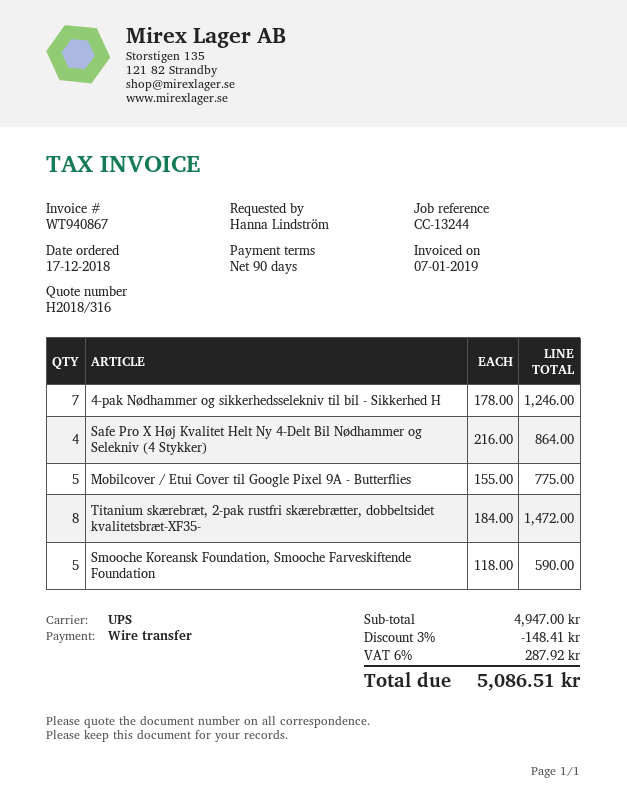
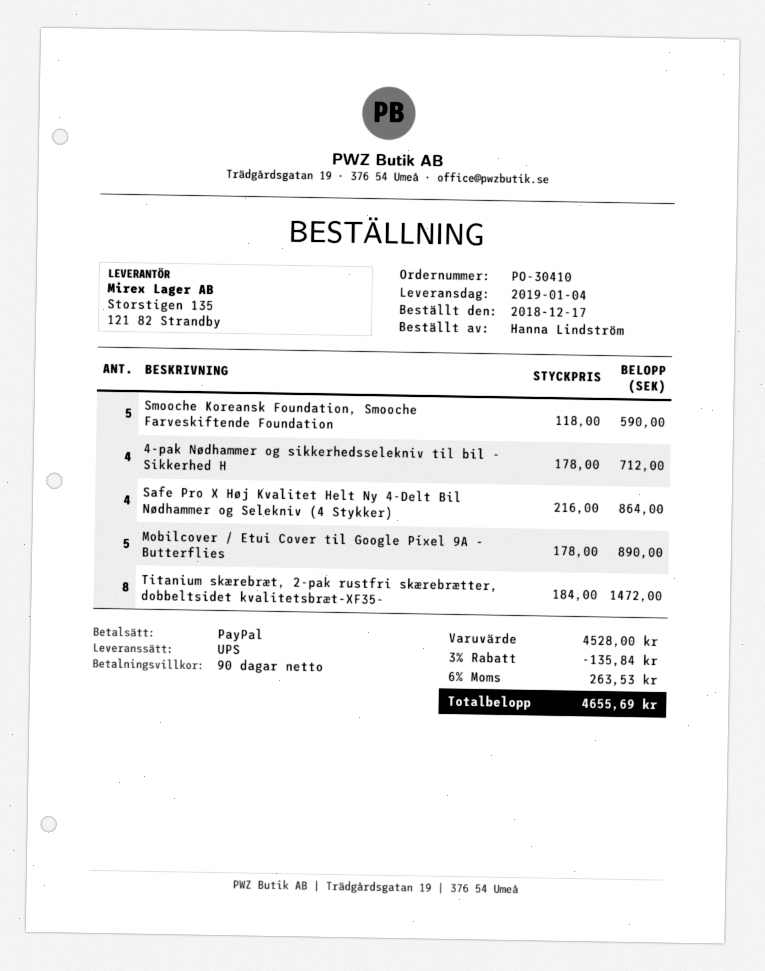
payment method: bank transfer -> PayPal
4-pak Nødhammer og sikkerhedsselekniv til bil - Sikkerhed H: 7 x 178.00 = 1246.00 -> 4 x 178.00 = 712.00
Mobilcover / Etui Cover til Google Pixel 9A - Butterflies: 5 x 155.00 = 775.00 -> 5 x 178.00 = 890.00
subtotal: 4947.00 -> 4528.00
discount: 3% = 148.41 -> 3% = 135.84
tax: 6% = 287.92 -> 6% = 263.53
total: 5086.51 -> 4655.69

